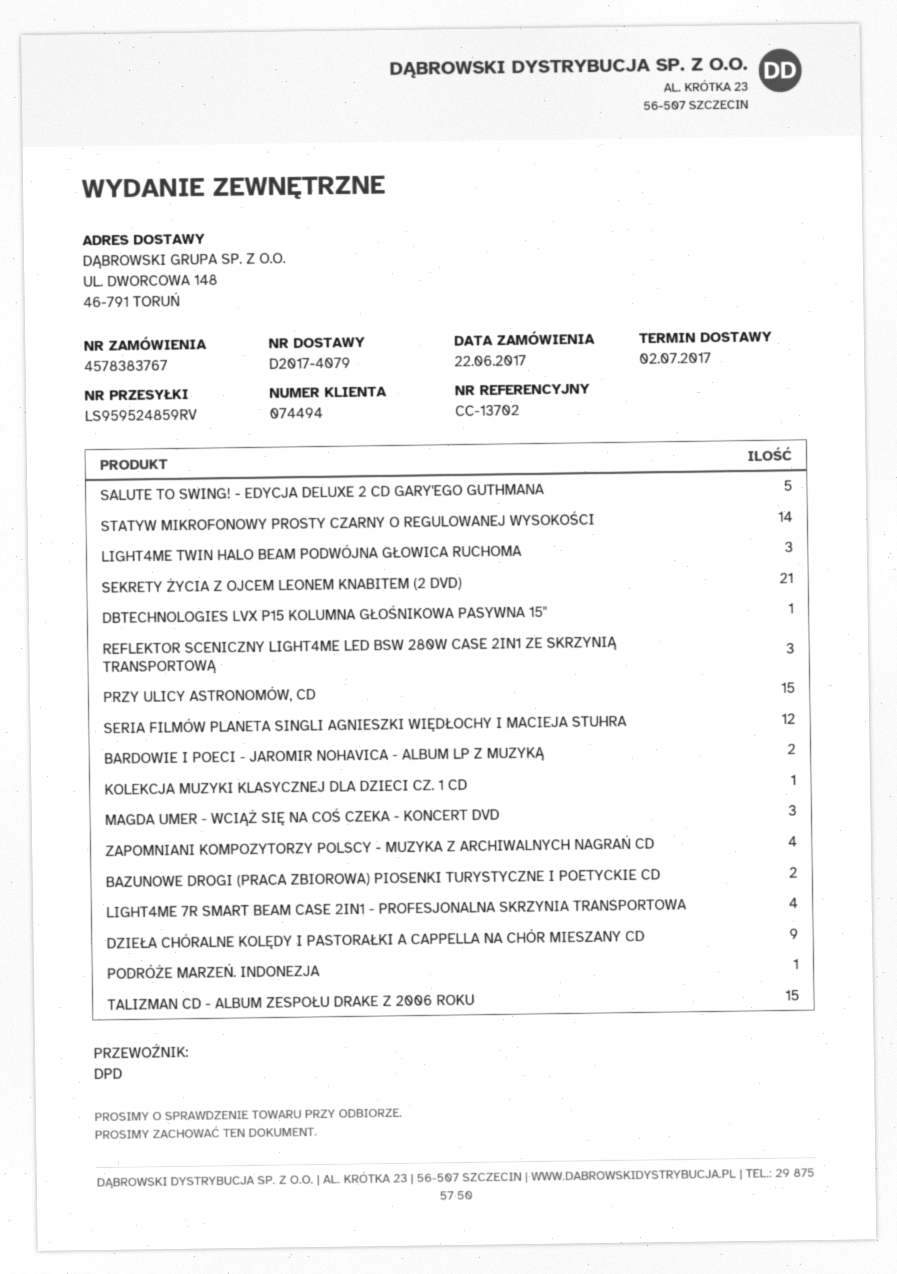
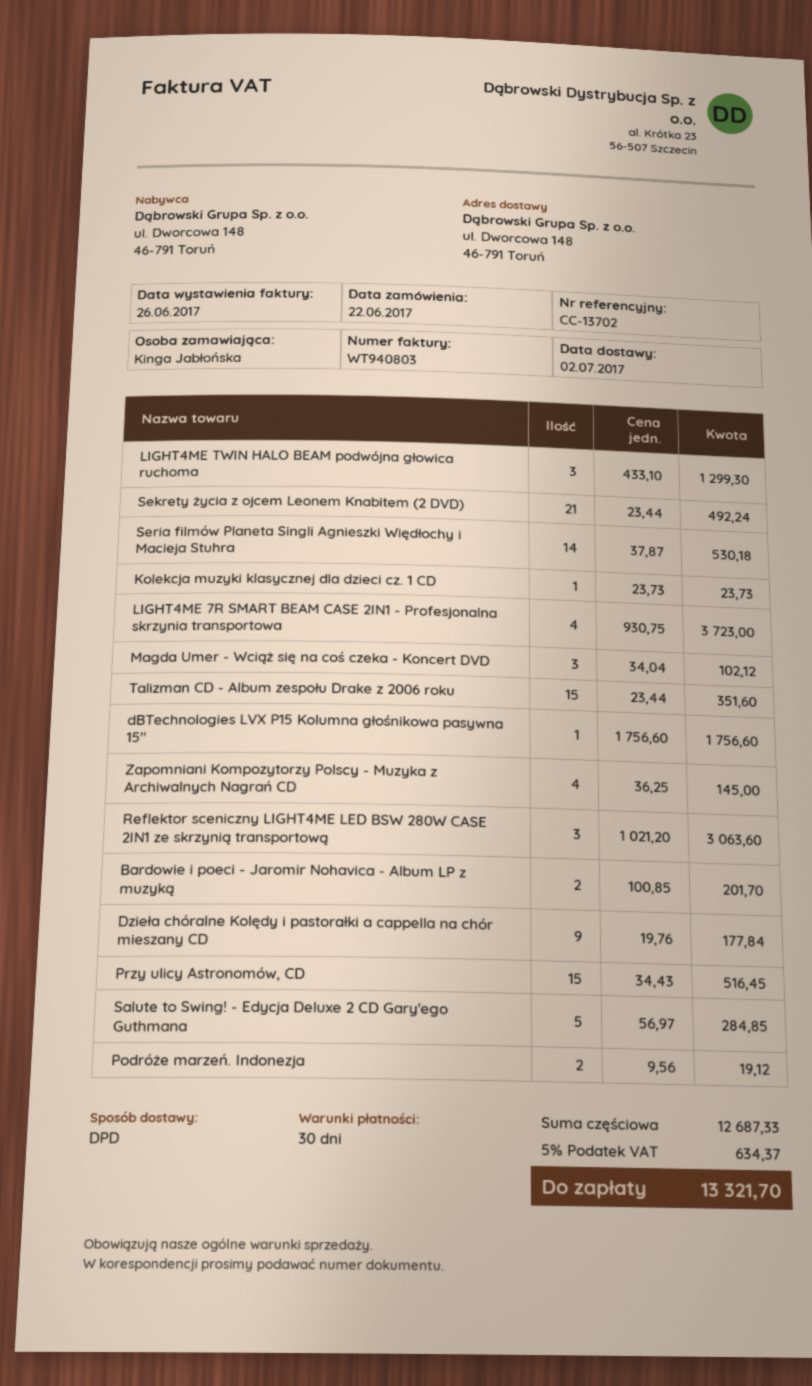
STATYW MIKROFONOWY PROSTY CZARNY O REGULOWANEJ WYSOKOŚCI: 14 -> none
SERIA FILMÓW PLANETA SINGLI AGNIESZKI WIĘDŁOCHY I MACIEJA STUHRA: 12 -> 14
BAZUNOWE DROGI (PRACA ZBIOROWA) PIOSENKI TURYSTYCZNE I POETYCKIE CD: 2 -> none
PODRÓŻE MARZEŃ. INDONEZJA: 1 -> 2

